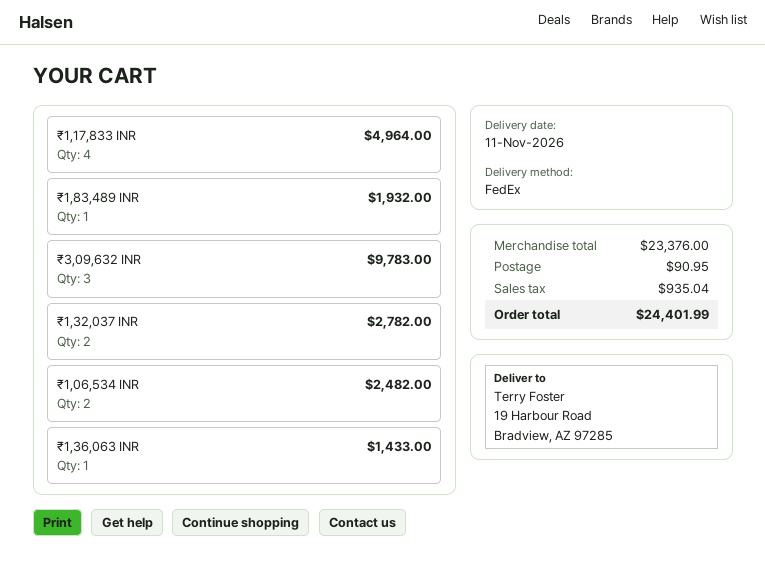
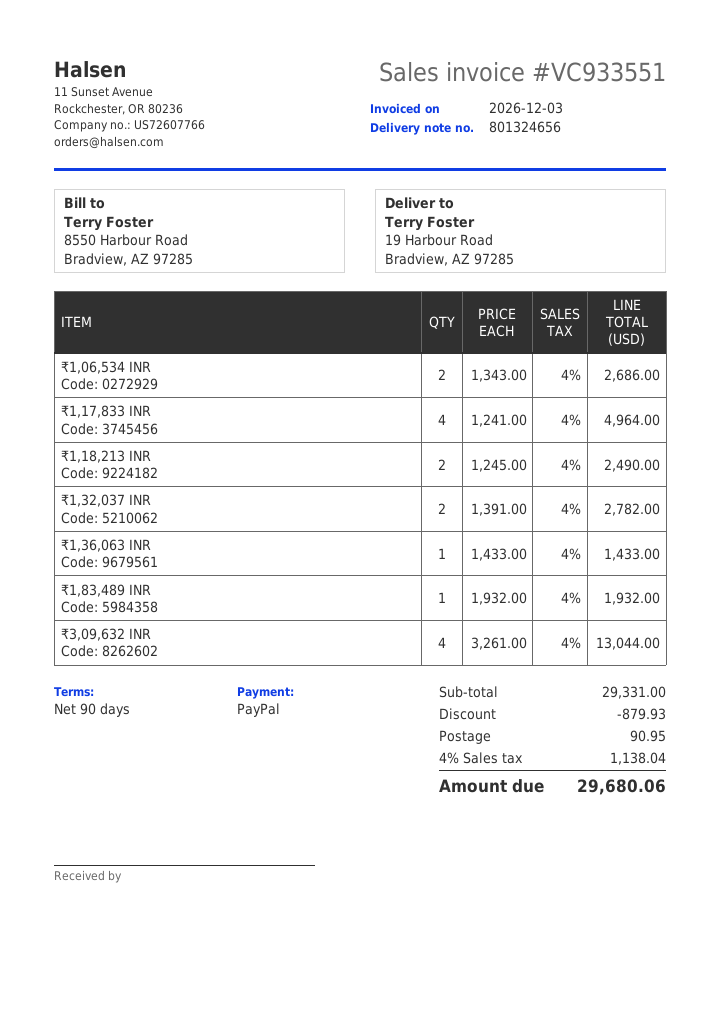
₹3,09,632 INR: 3 for 9783.00 -> 4 for 13044.00
₹1,06,534 INR: 2 for 2482.00 -> 2 for 2686.00
₹1,18,213 INR: none -> 2 for 2490.00
subtotal: 23376.00 -> 29331.00
discount: none -> 879.93
tax: 935.04 -> 1138.04
total: 24401.99 -> 29680.06

